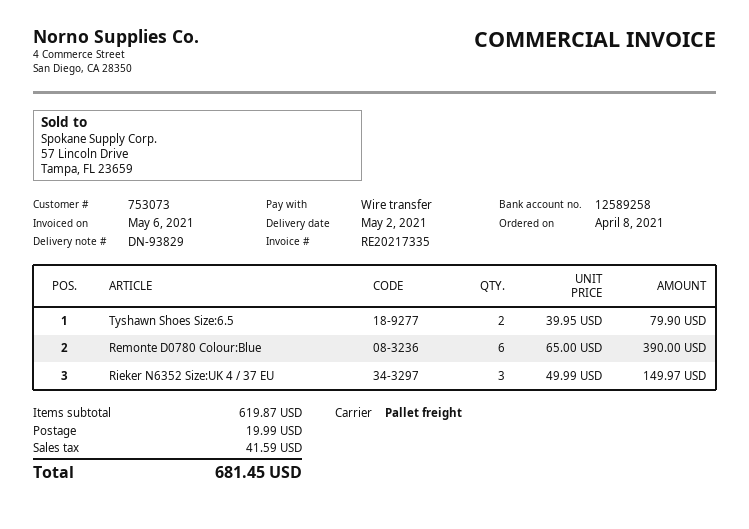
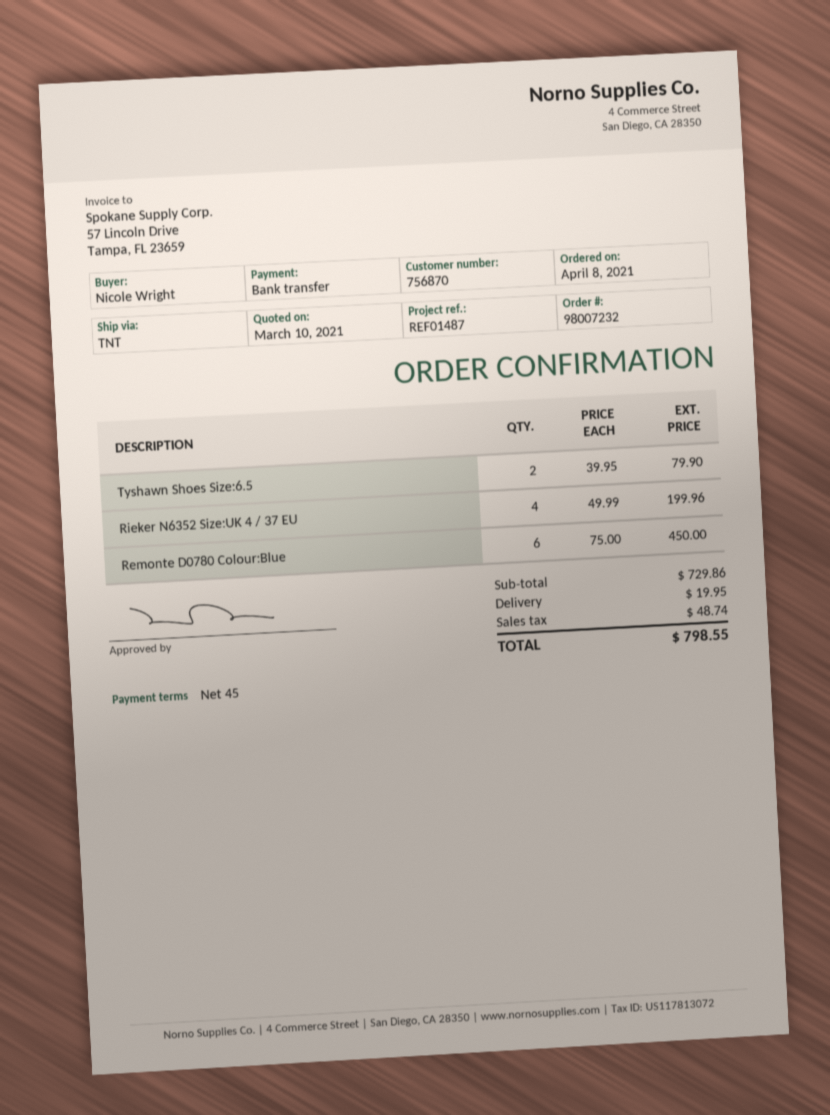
customer number: 753073 -> 756870
shipping method: pallet freight -> TNT
Remonte D0780 Colour:Blue: 6 x 65.00 = 390.00 -> 6 x 75.00 = 450.00
Rieker N6352 Size:UK 4 / 37 EU: 3 x 49.99 = 149.97 -> 4 x 49.99 = 199.96
subtotal: 619.87 -> 729.86
shipping: 19.99 -> 19.95
tax: 41.59 -> 48.74
total: 681.45 -> 798.55

